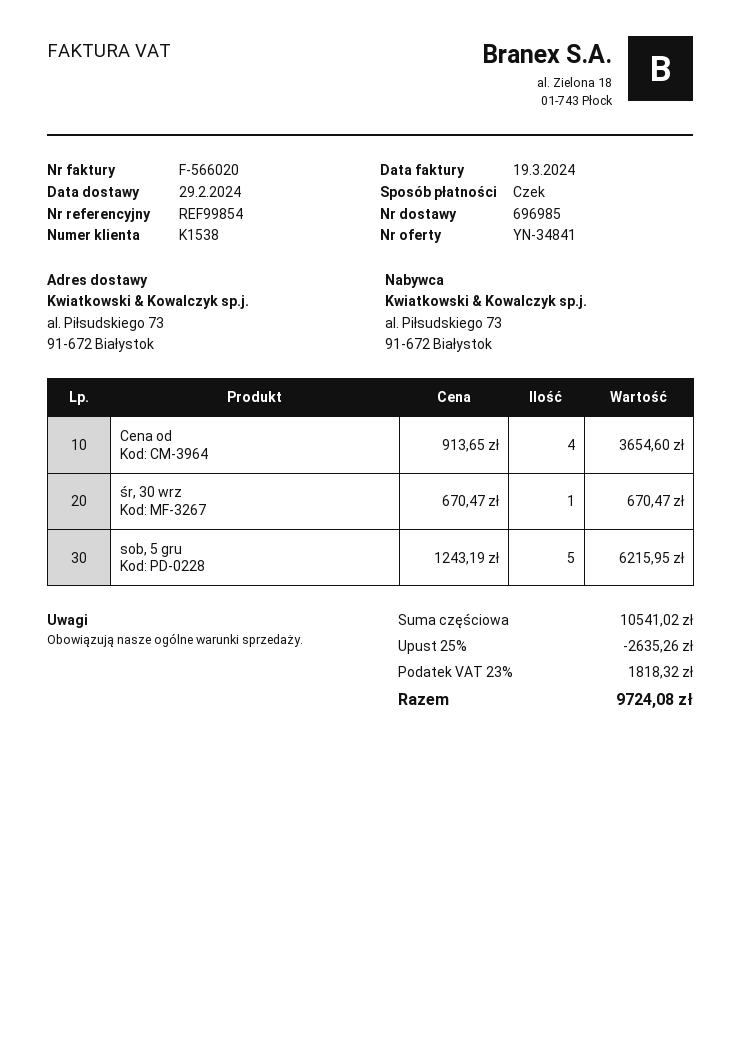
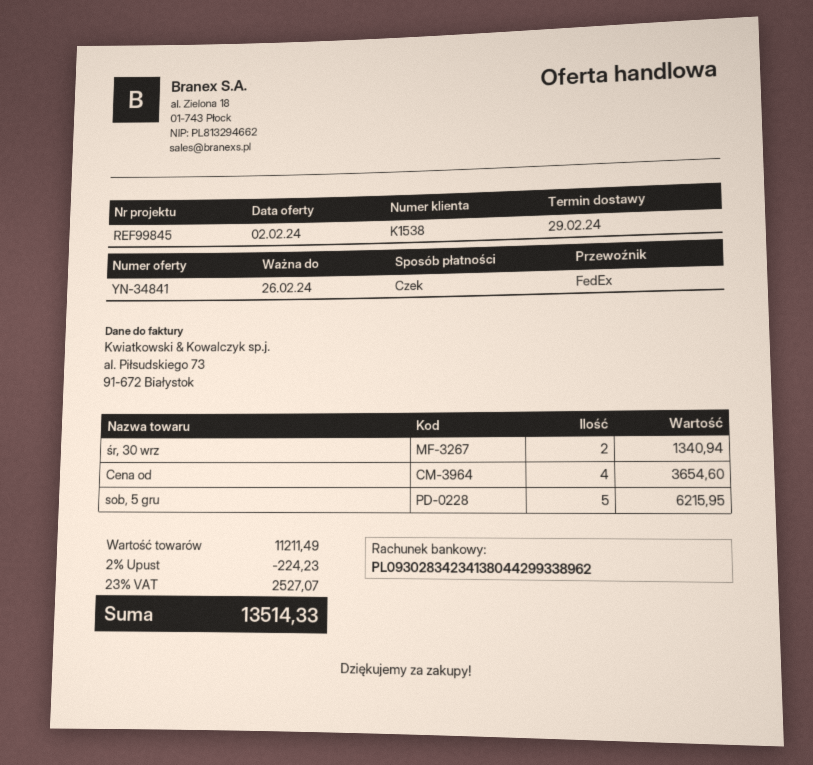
reference: REF99854 -> REF99845
śr, 30 wrz: 1 for 670.47 -> 2 for 1340.94
subtotal: 10541.02 -> 11211.49
discount: 25% = 2635.26 -> 2% = 224.23
tax: 23% = 1818.32 -> 23% = 2527.07
total: 9724.08 -> 13514.33

